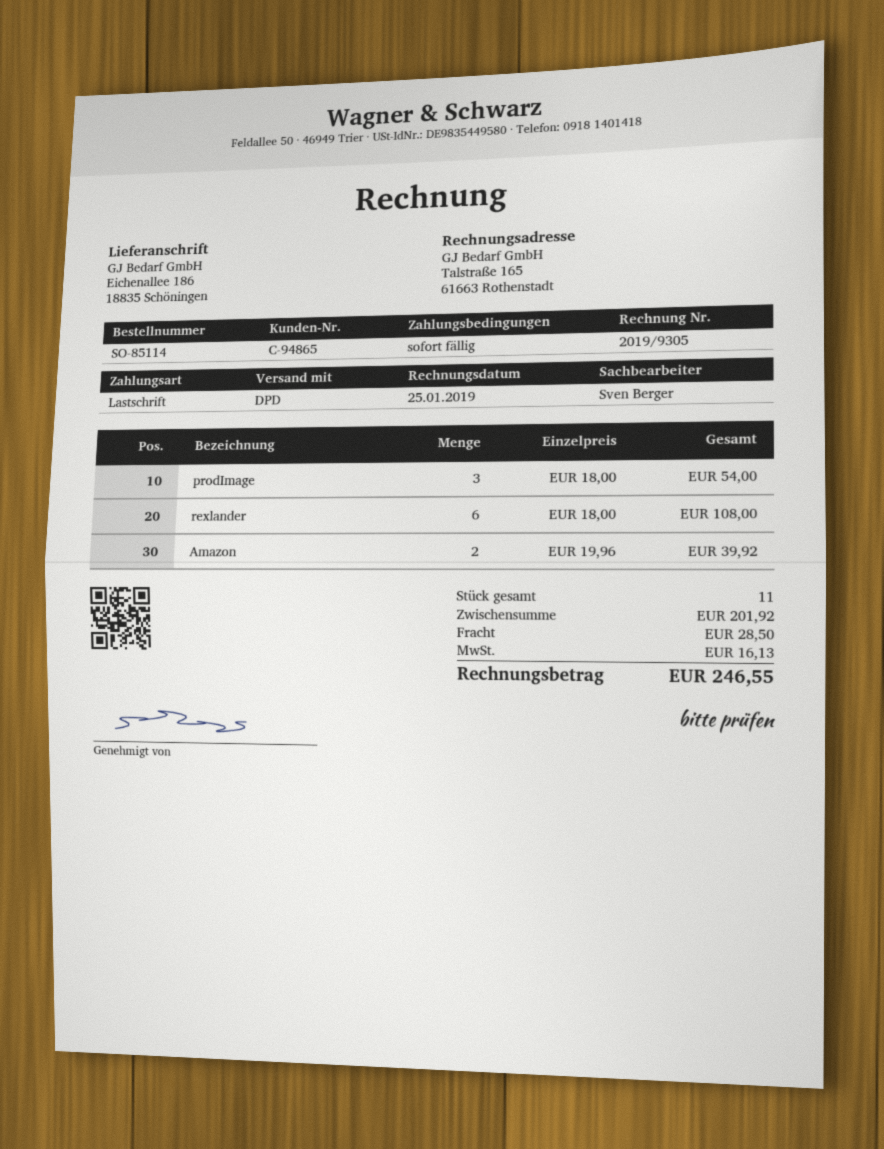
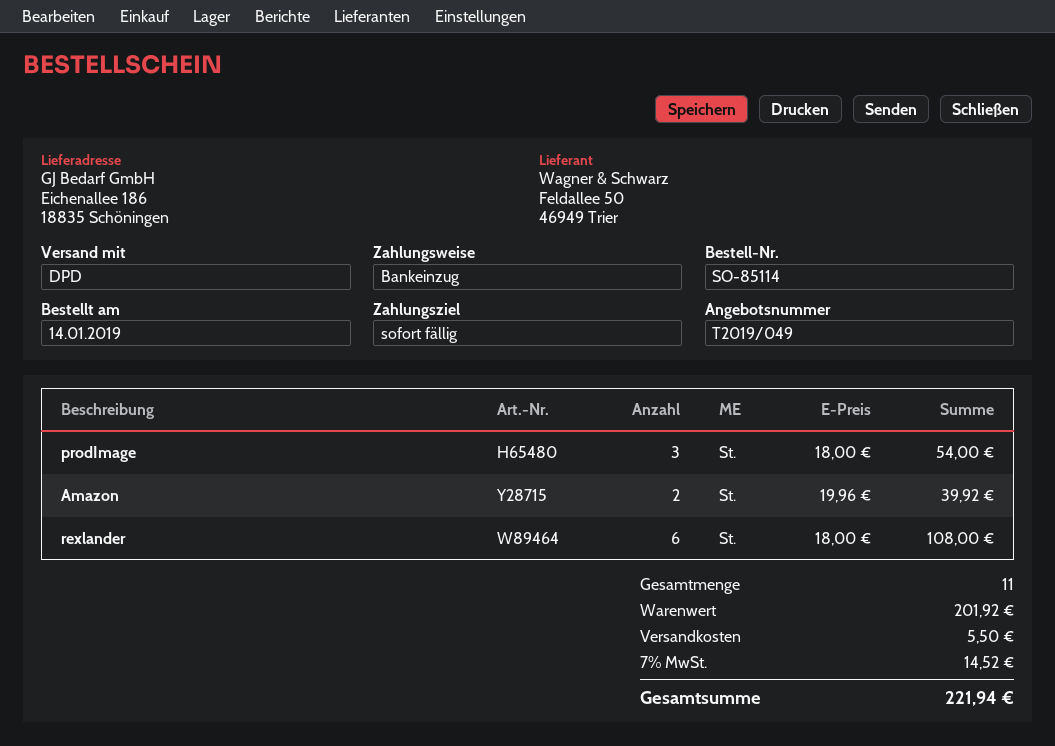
shipping: 28.50 -> 5.50
tax: 16.13 -> 14.52
total: 246.55 -> 221.94

